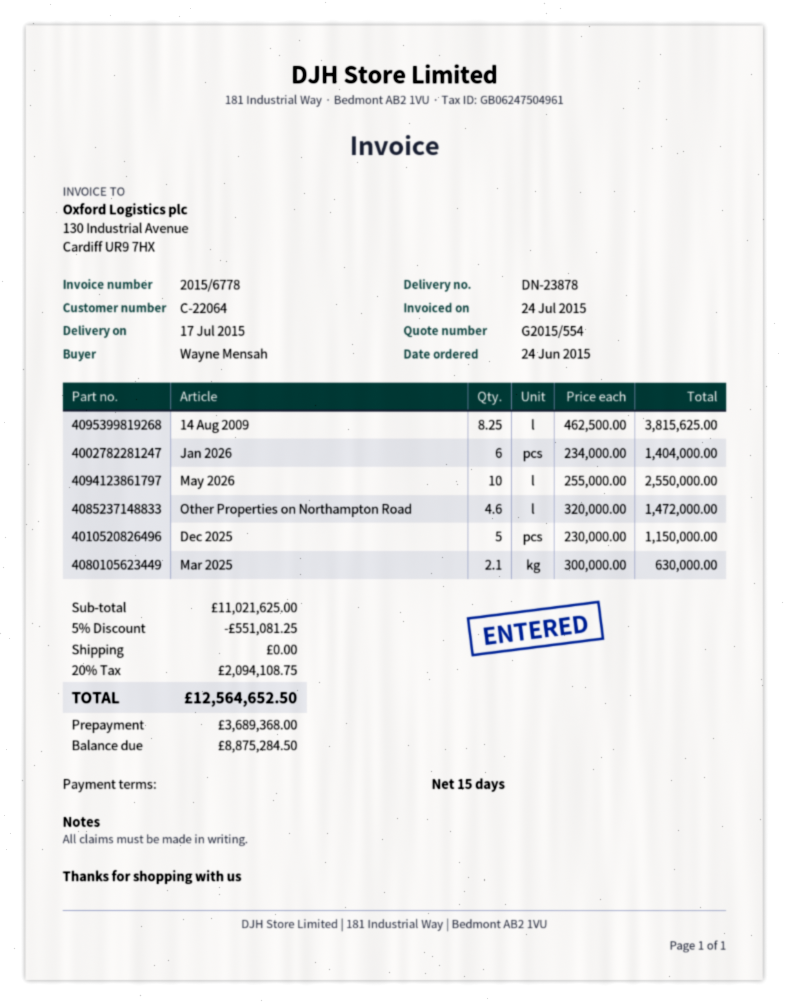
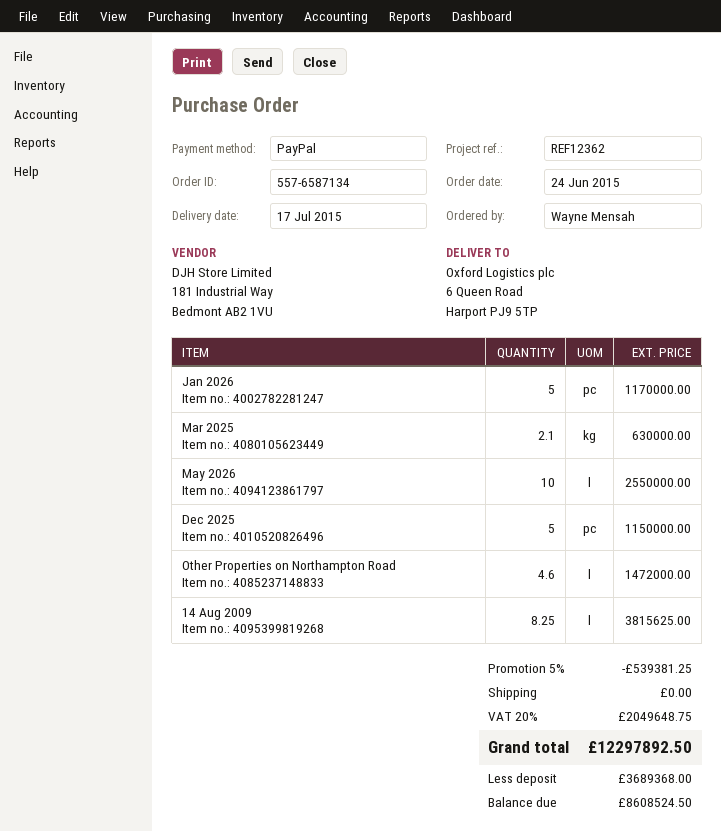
Jan 2026: 6 for 1404000.00 -> 5 for 1170000.00
discount: 5% = 551081.25 -> 5% = 539381.25
tax: 20% = 2094108.75 -> 20% = 2049648.75
total: 12564652.50 -> 12297892.50
balance: 8875284.50 -> 8608524.50

